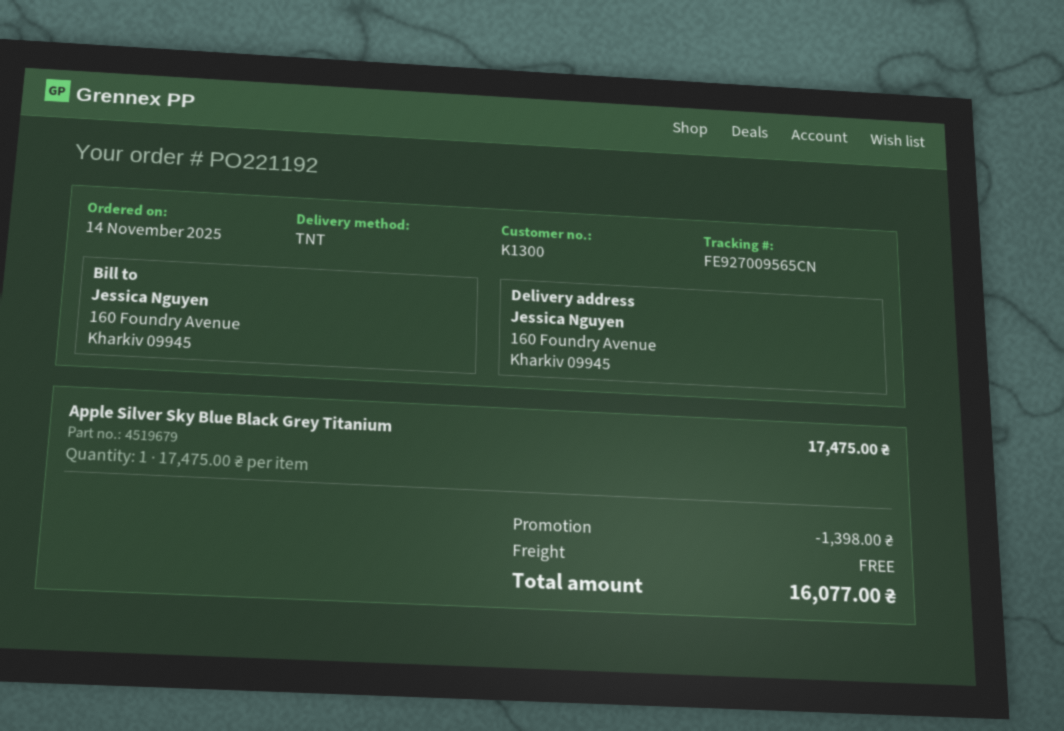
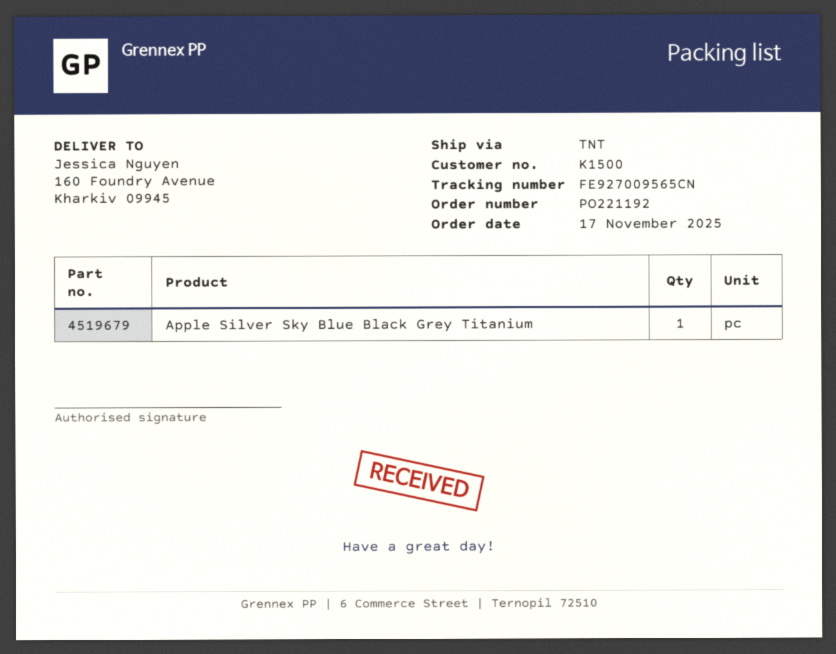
order date: 2025-11-14 -> 2025-11-17
customer number: K1300 -> K1500

